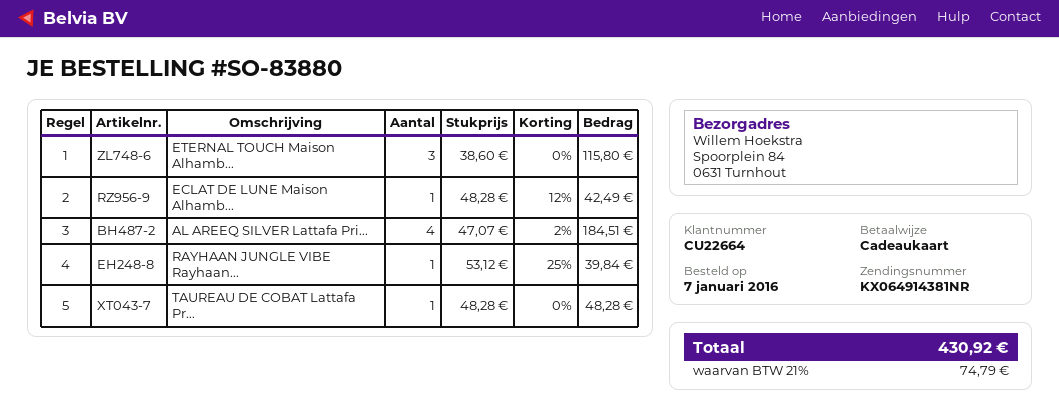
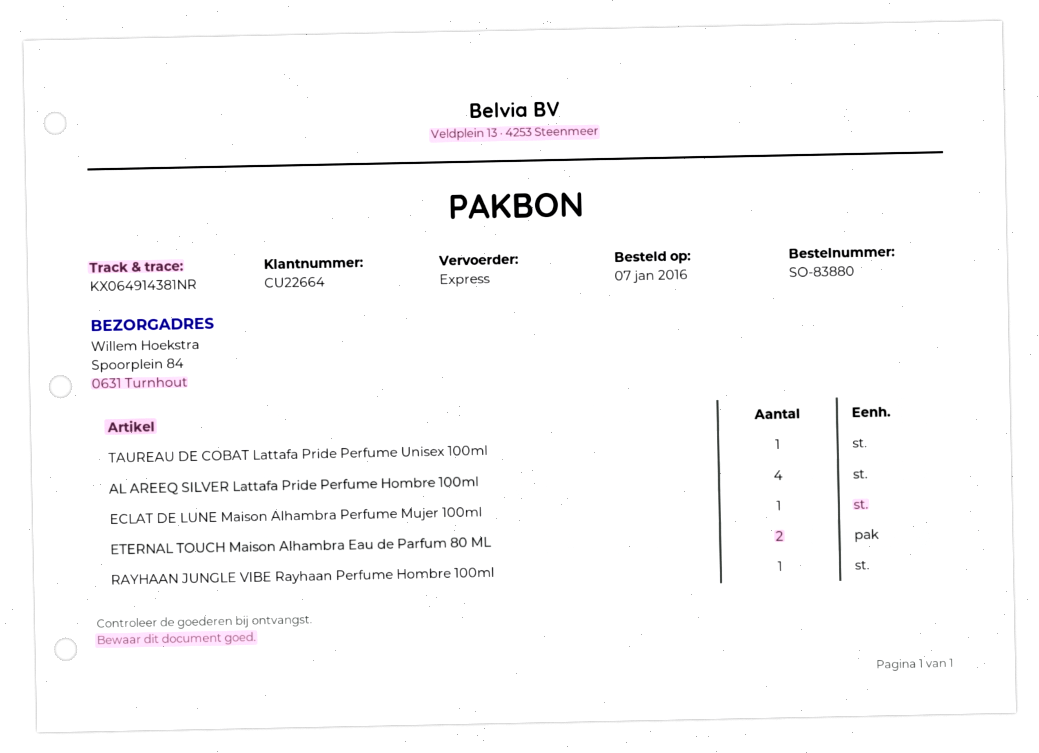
ETERNAL TOUCH Maison Alhamb...: 3 -> 2

